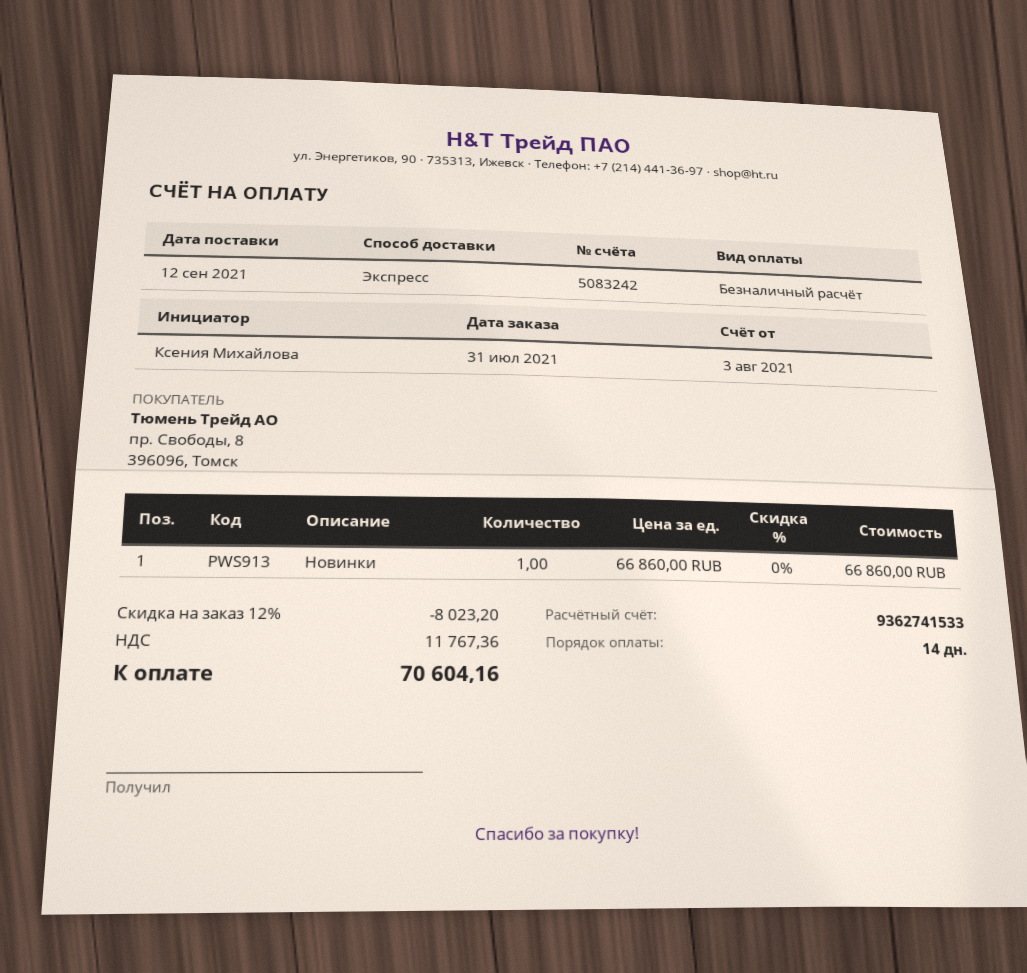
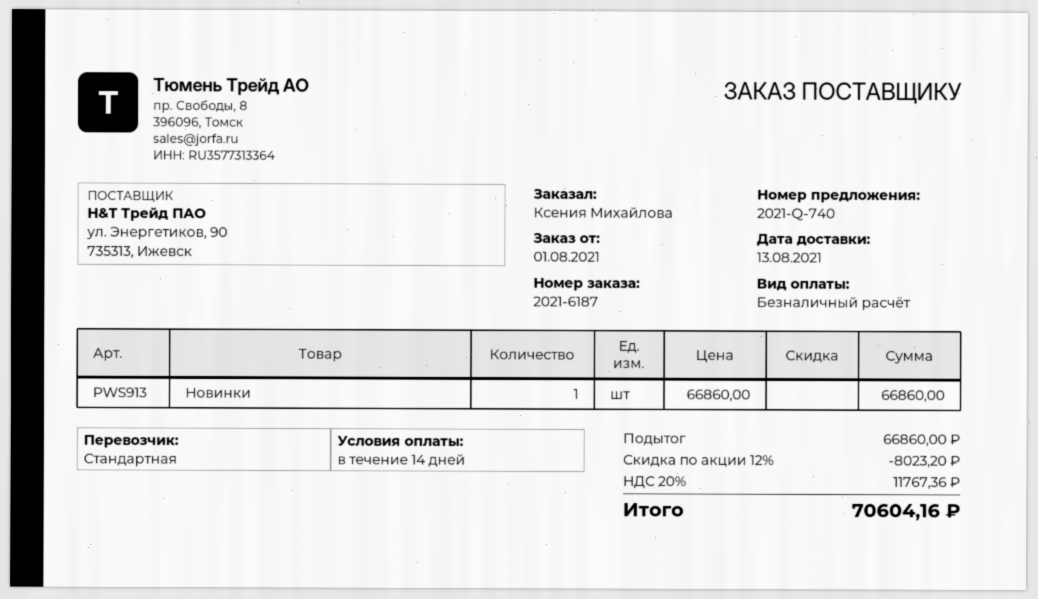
order date: 2021-07-31 -> 2021-08-01
delivery date: 2021-09-12 -> 2021-08-13
shipping method: express -> standard

